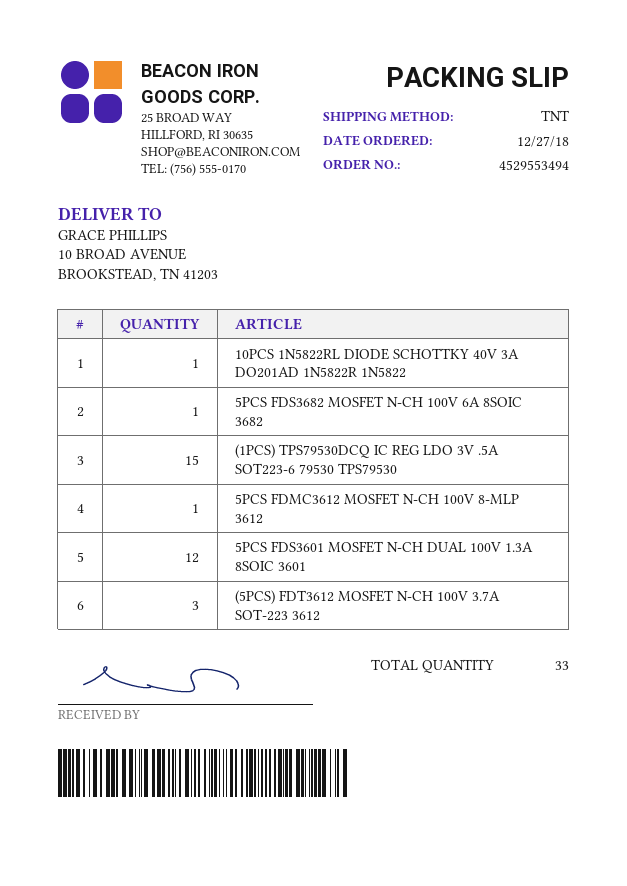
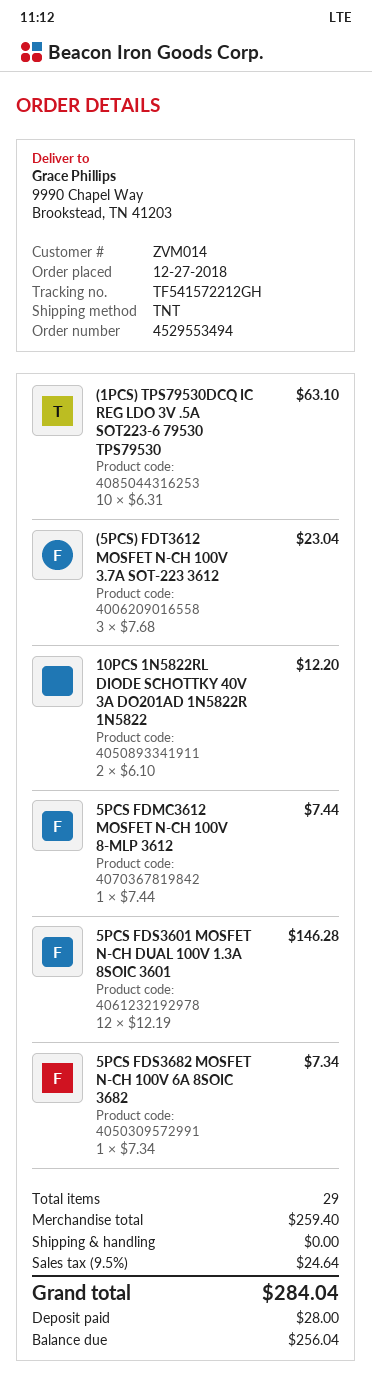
ship to: 10 BROAD AVENUE, BROOKSTEAD, TN 41203 -> 9990 Chapel Way, Brookstead, TN 41203
10PCS 1N5822RL DIODE SCHOTTKY 40V 3A DO201AD 1N5822R 1N5822: 1 -> 2
(1PCS) TPS79530DCQ IC REG LDO 3V .5A SOT223-6 79530 TPS79530: 15 -> 10
total quantity: 33 -> 29

